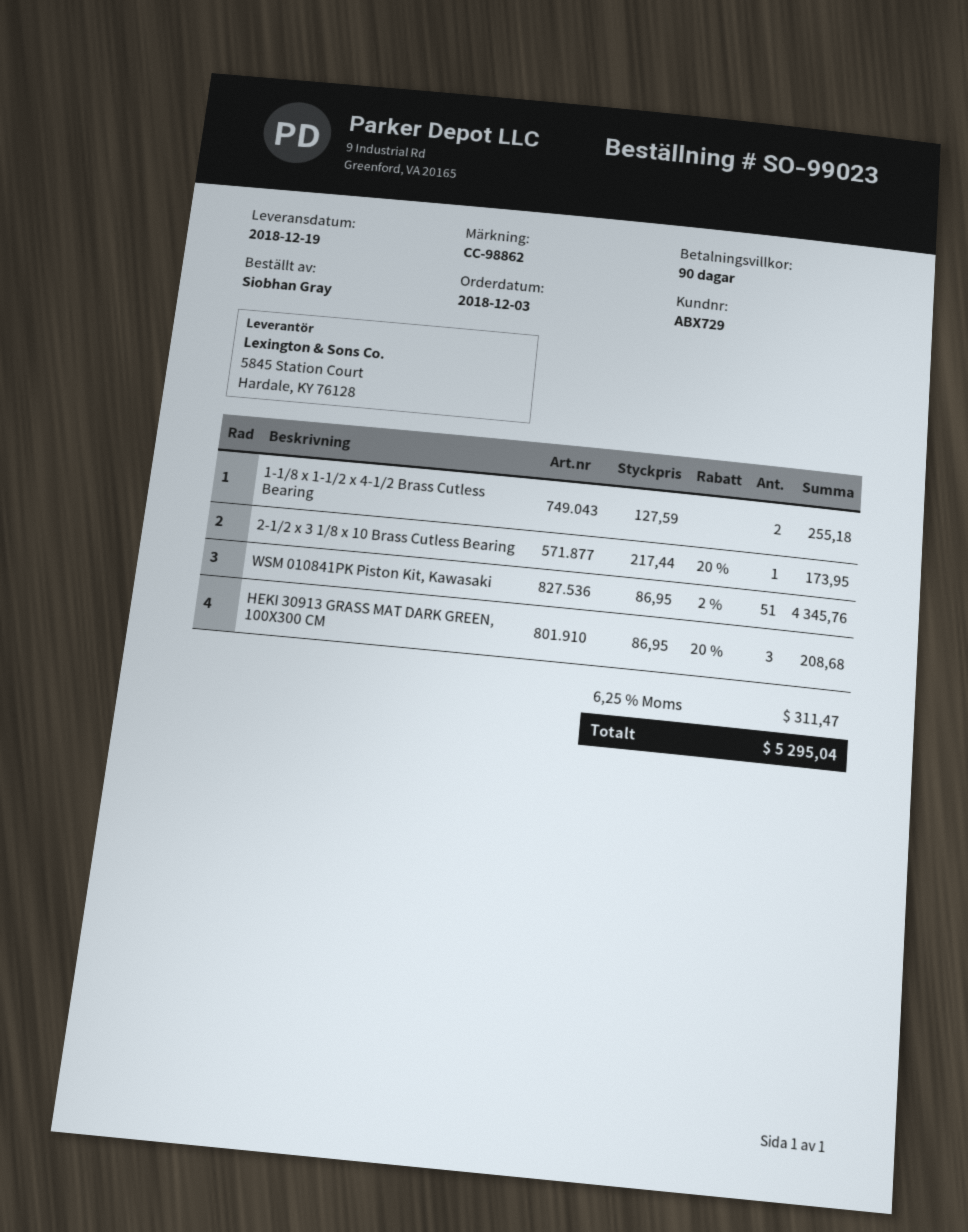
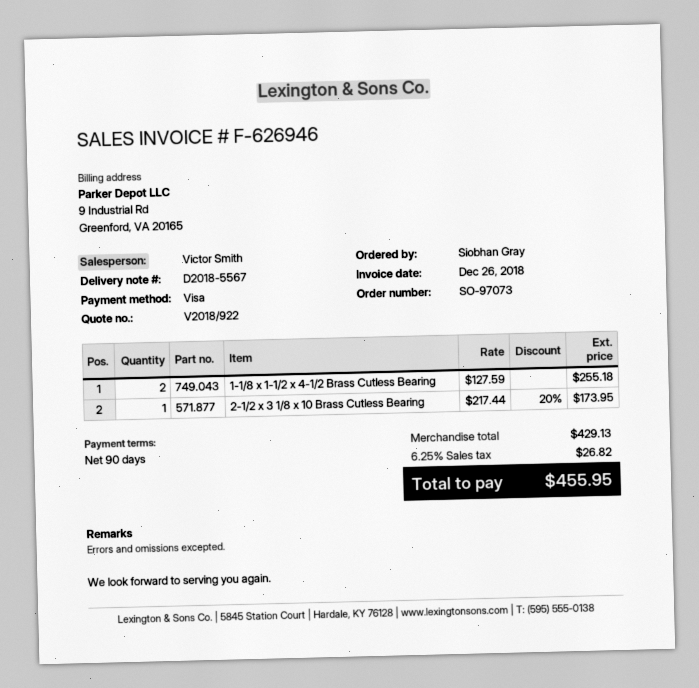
order number: SO-99023 -> SO-97073
WSM 010841PK Piston Kit, Kawasaki: 51 x 86.95 - 2% = 4345.76 -> none
HEKI 30913 GRASS MAT DARK GREEN, 100X300 CM: 3 x 86.95 - 20% = 208.68 -> none
tax: 6.25% = 311.47 -> 6.25% = 26.82
total: 5295.04 -> 455.95

